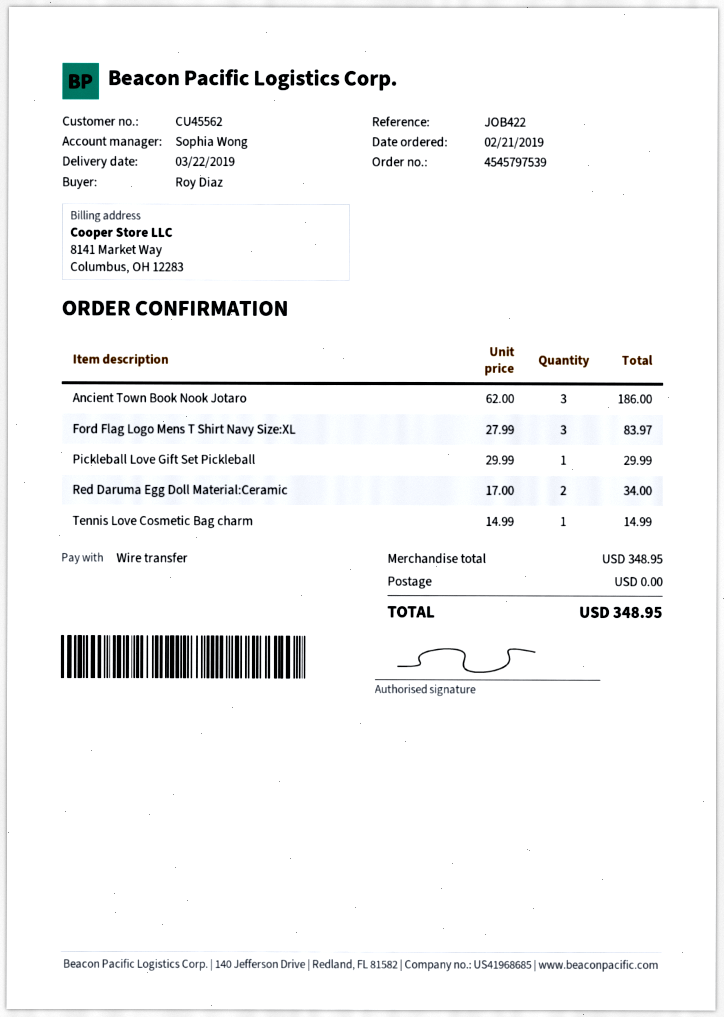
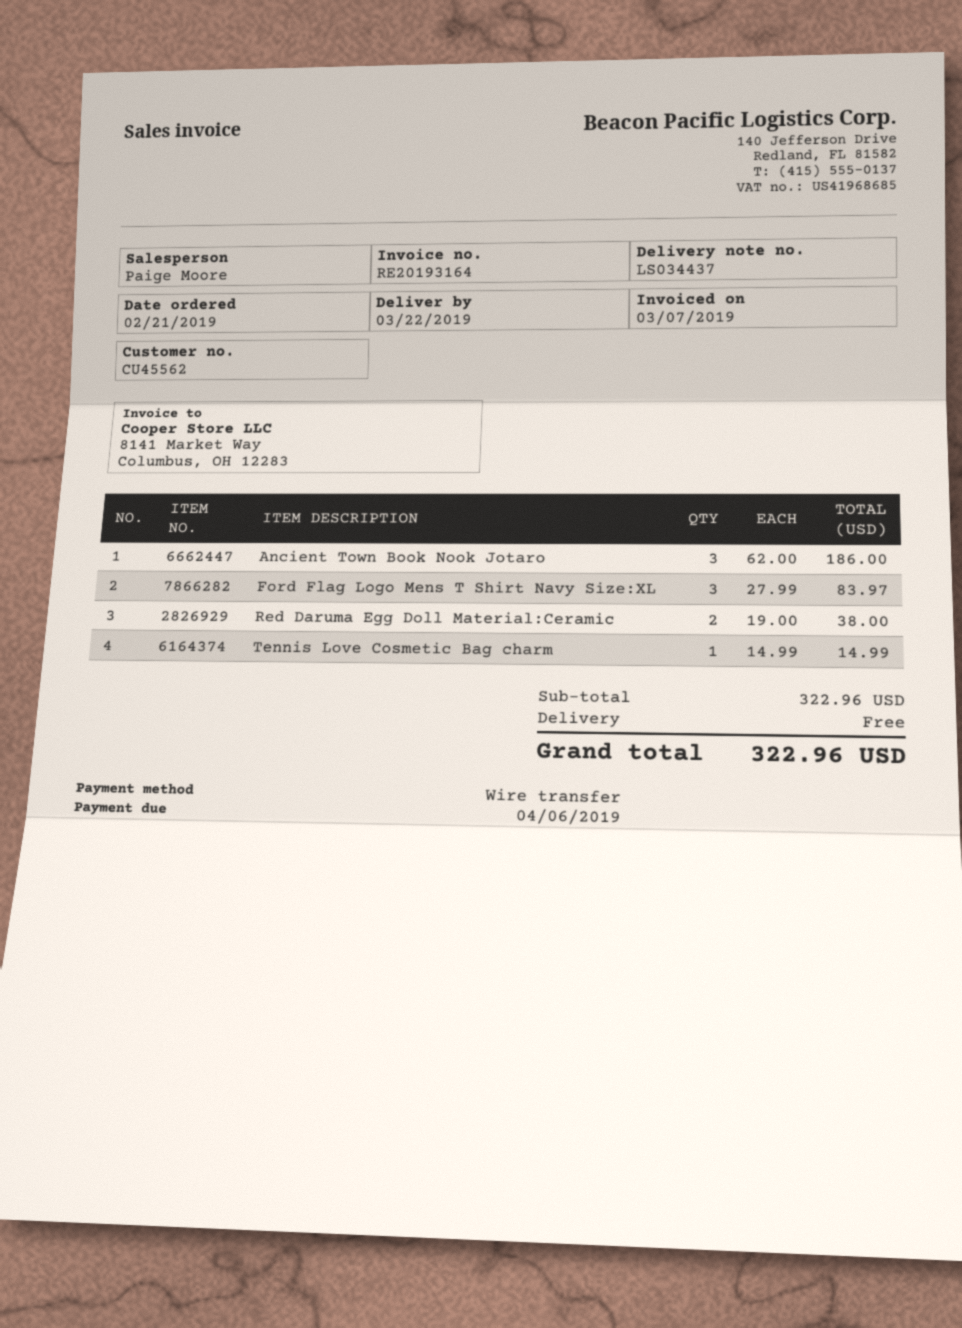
sales rep: Sophia Wong -> Paige Moore
Pickleball Love Gift Set Pickleball: 1 x 29.99 = 29.99 -> none
Red Daruma Egg Doll Material:Ceramic: 2 x 17.00 = 34.00 -> 2 x 19.00 = 38.00
subtotal: 348.95 -> 322.96
total: 348.95 -> 322.96

